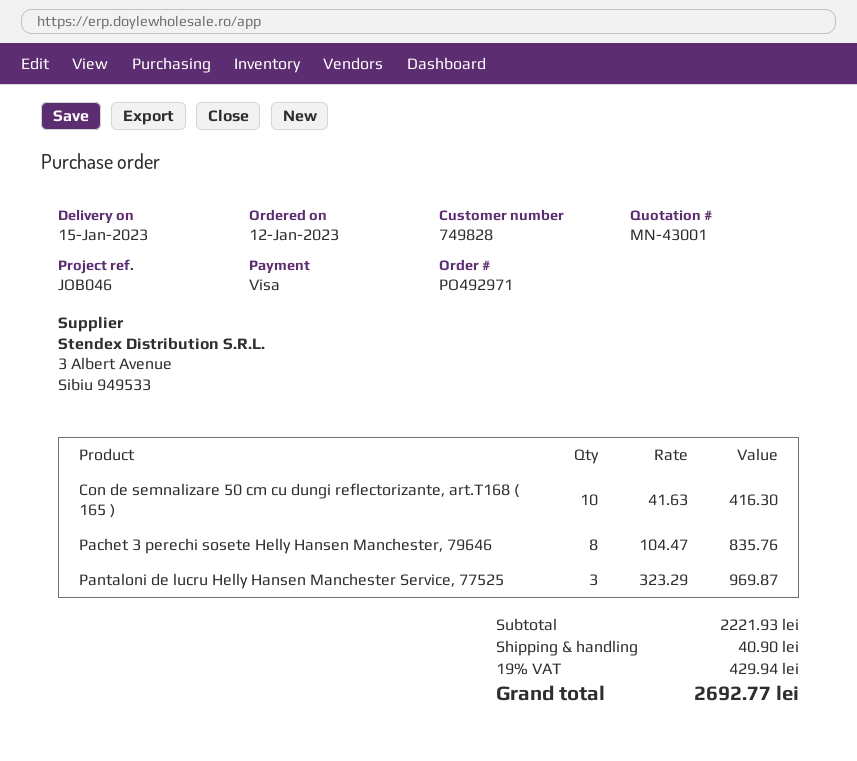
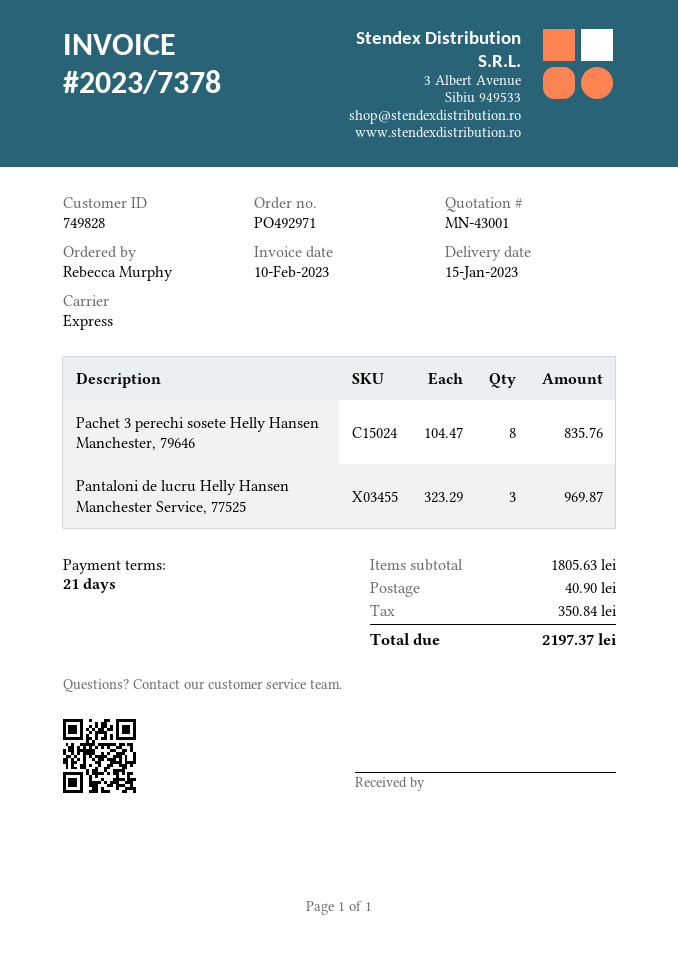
Con de semnalizare 50 cm cu dungi reflectorizante, art.T168 ( 165 ): 10 x 41.63 = 416.30 -> none
subtotal: 2221.93 -> 1805.63
tax: 429.94 -> 350.84
total: 2692.77 -> 2197.37

